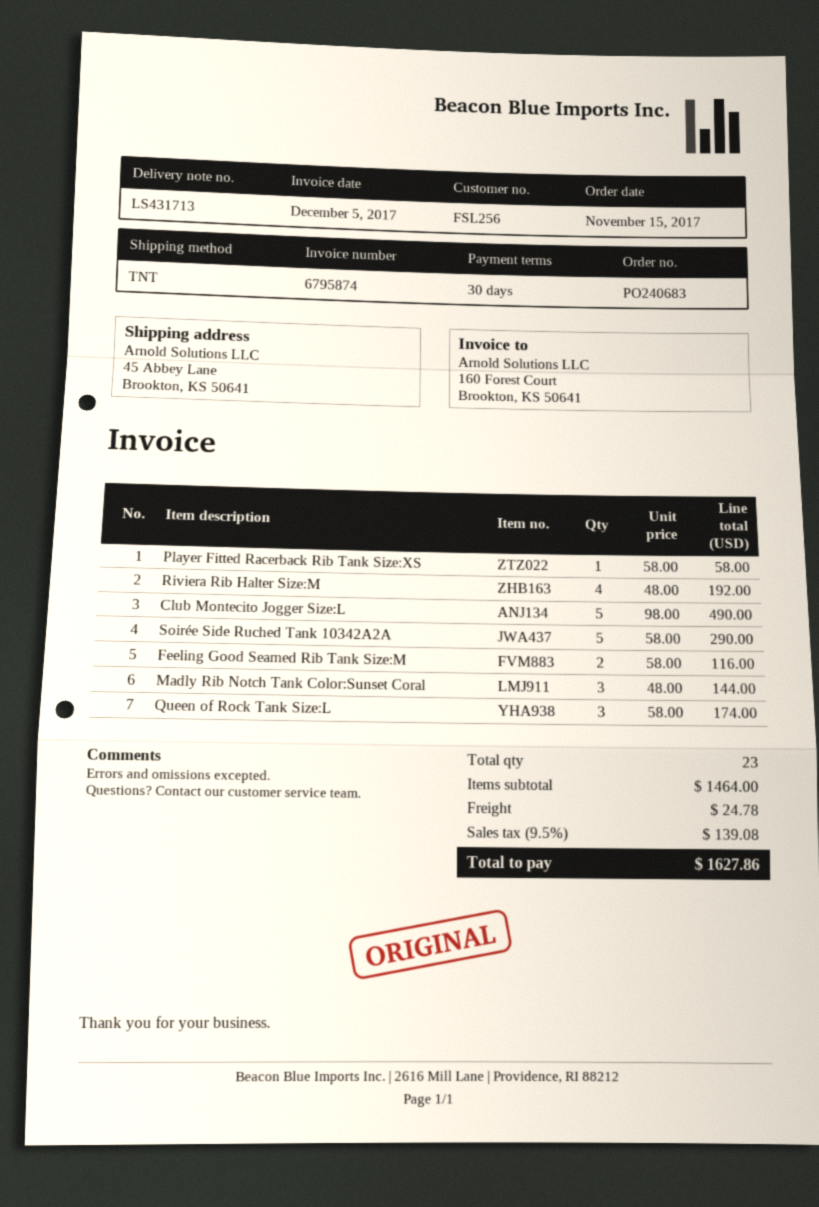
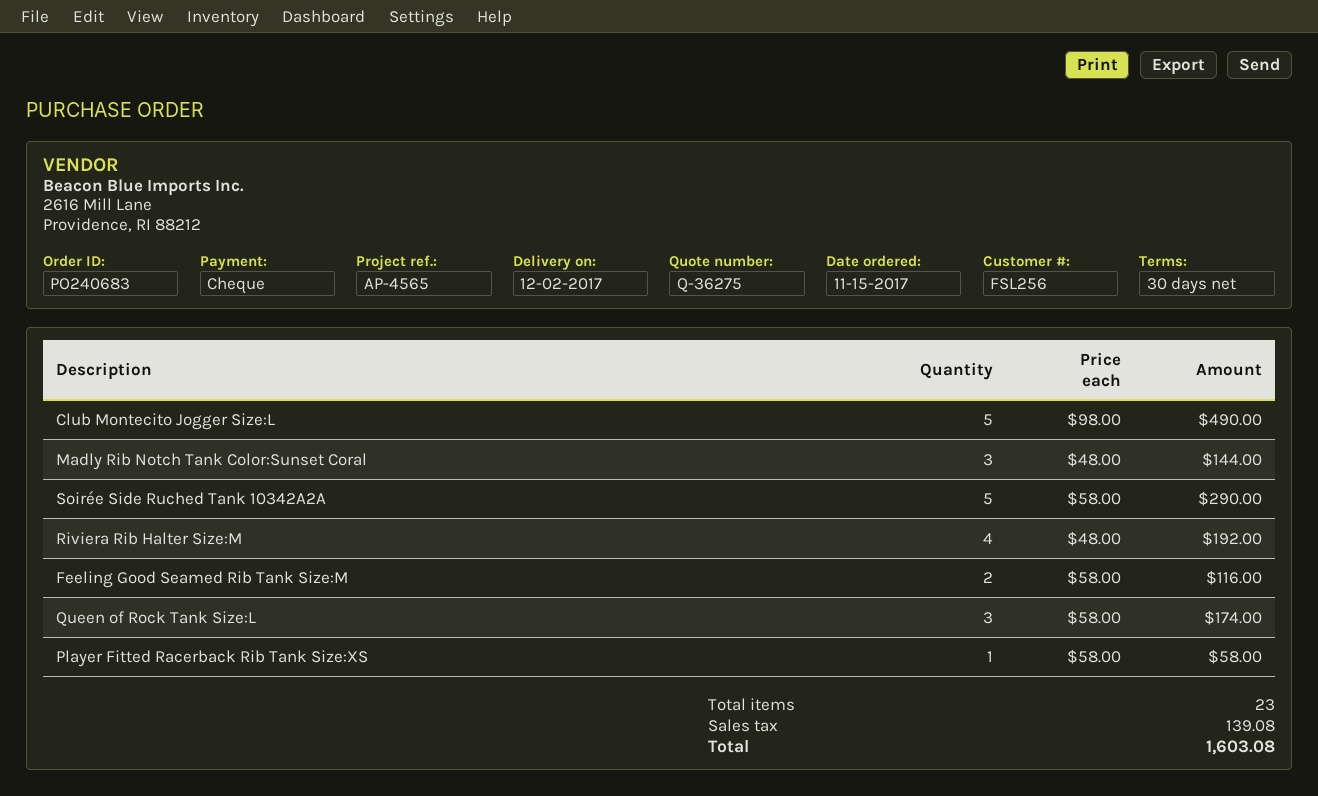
shipping: 24.78 -> none
total: 1627.86 -> 1603.08

